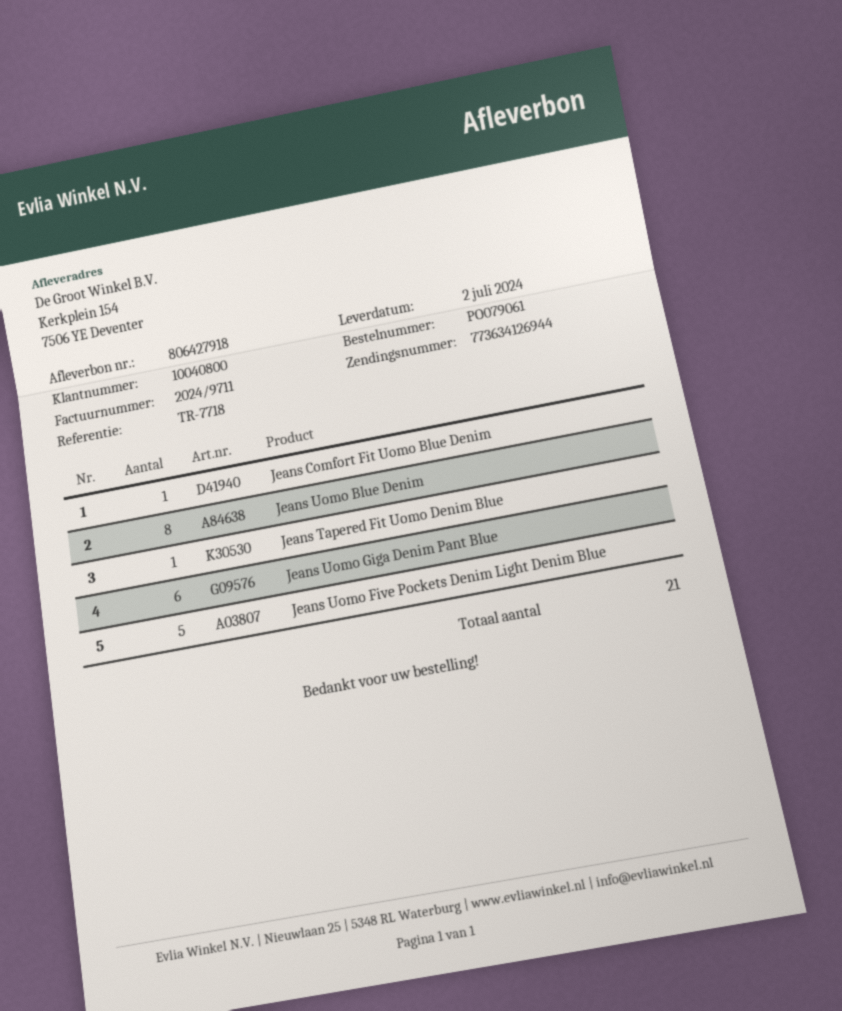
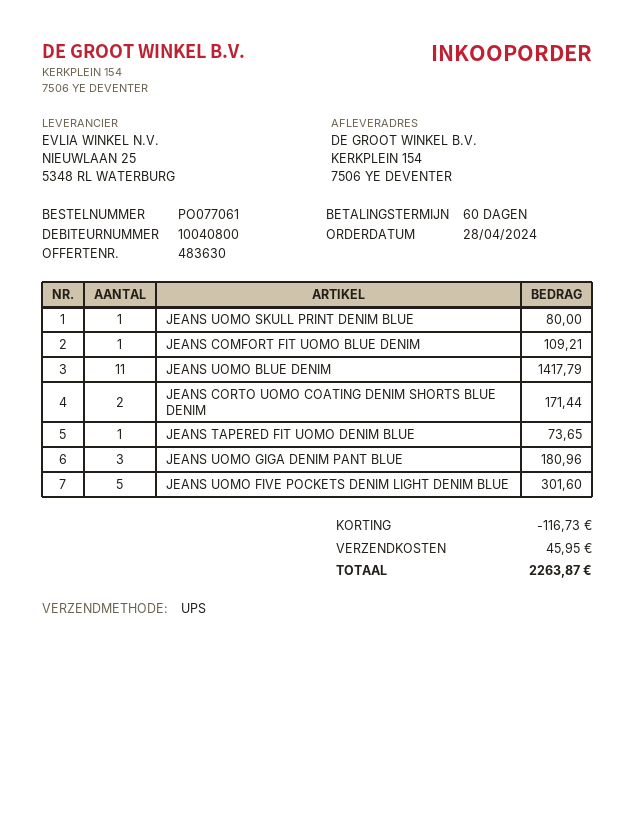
order number: PO079061 -> PO077061
Jeans Uomo Blue Denim: 8 -> 11
Jeans Uomo Giga Denim Pant Blue: 6 -> 3
JEANS UOMO SKULL PRINT DENIM BLUE: none -> 1
JEANS CORTO UOMO COATING DENIM SHORTS BLUE DENIM: none -> 2

